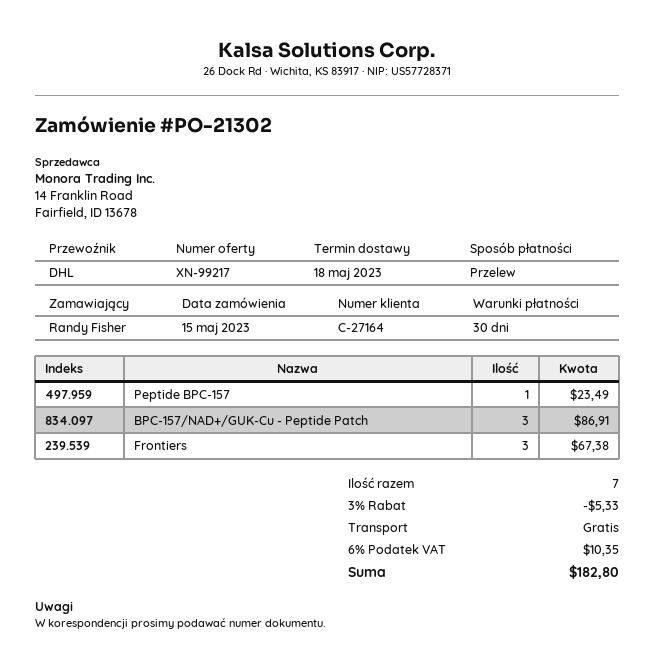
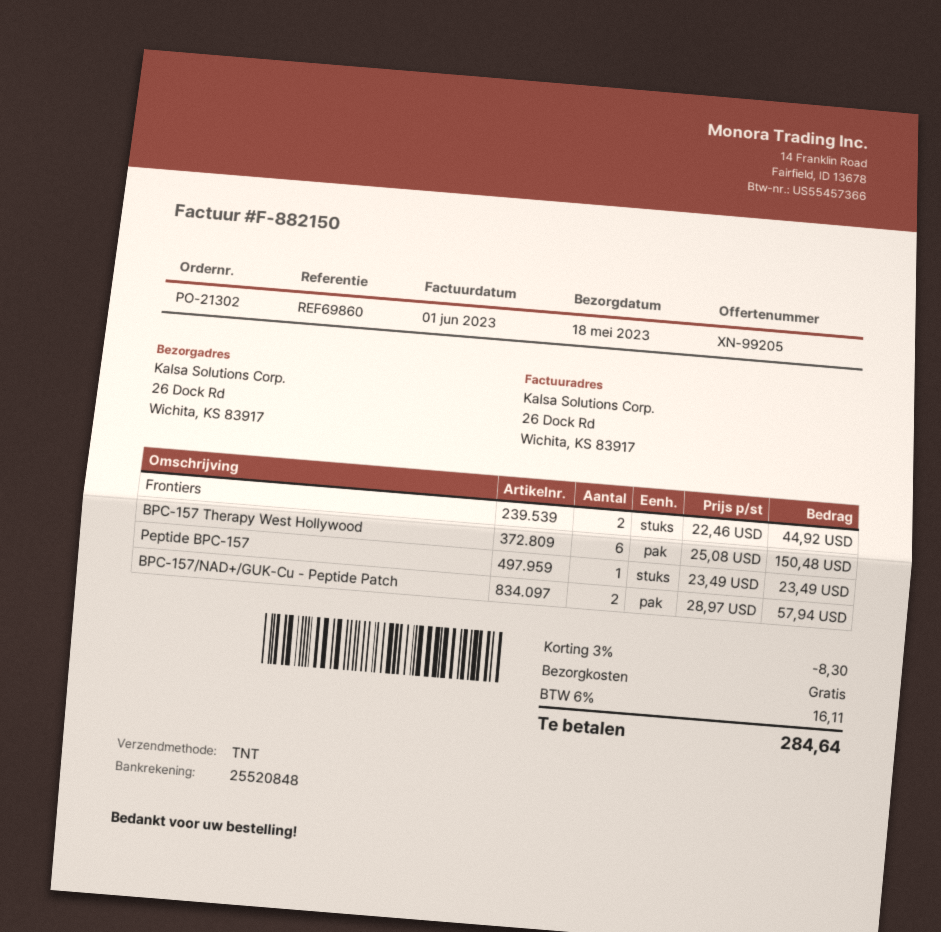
quote number: XN-99217 -> XN-99205
shipping method: DHL -> TNT
BPC-157/NAD+/GUK-Cu - Peptide Patch: 3 for 86.91 -> 2 for 57.94
Frontiers: 3 for 67.38 -> 2 for 44.92
BPC-157 Therapy West Hollywood: none -> 6 for 150.48
discount: 3% = 5.33 -> 3% = 8.30
tax: 6% = 10.35 -> 6% = 16.11
total: 182.80 -> 284.64

